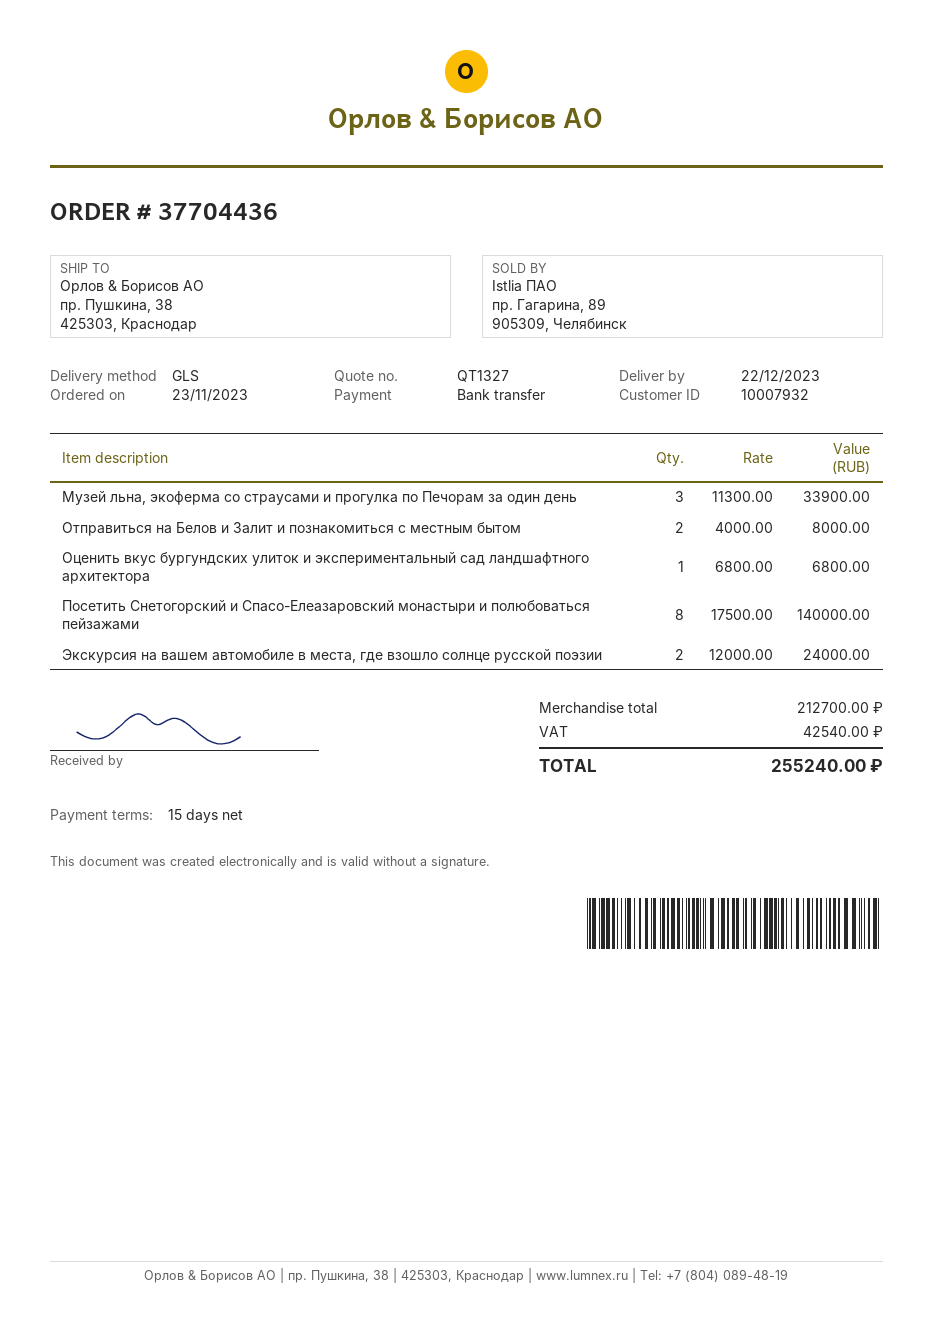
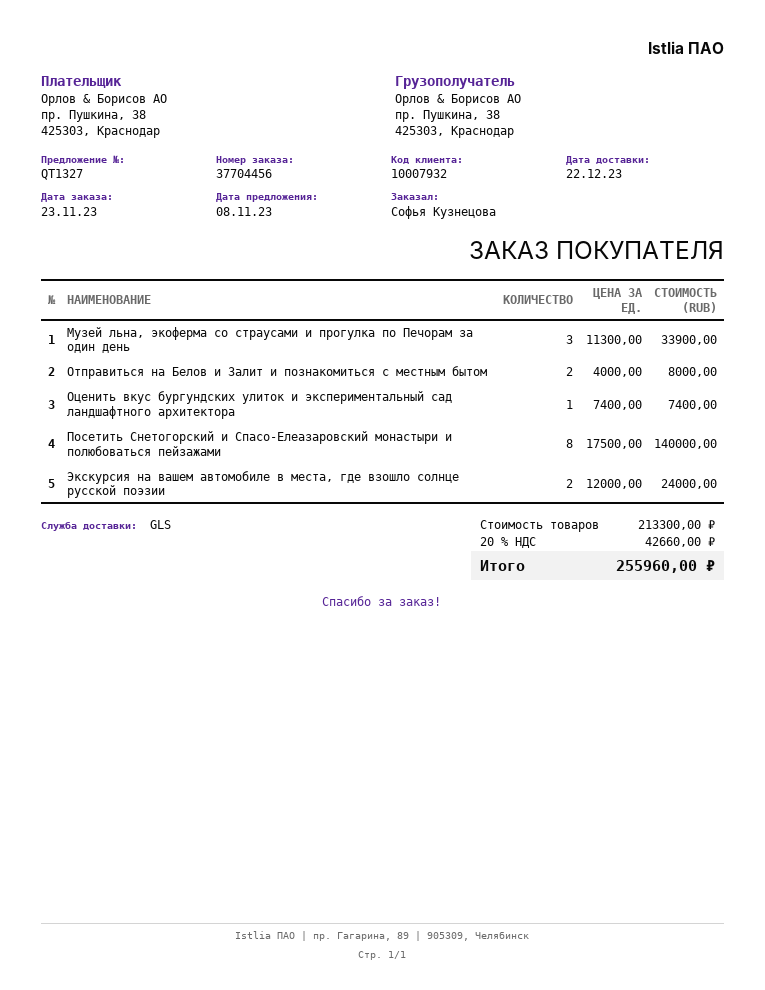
order number: 37704436 -> 37704456
Оценить вкус бургундских улиток и экспериментальный сад ландшафтного архитектора: 1 x 6800.00 = 6800.00 -> 1 x 7400.00 = 7400.00
subtotal: 212700.00 -> 213300.00
tax: 42540.00 -> 42660.00
total: 255240.00 -> 255960.00

